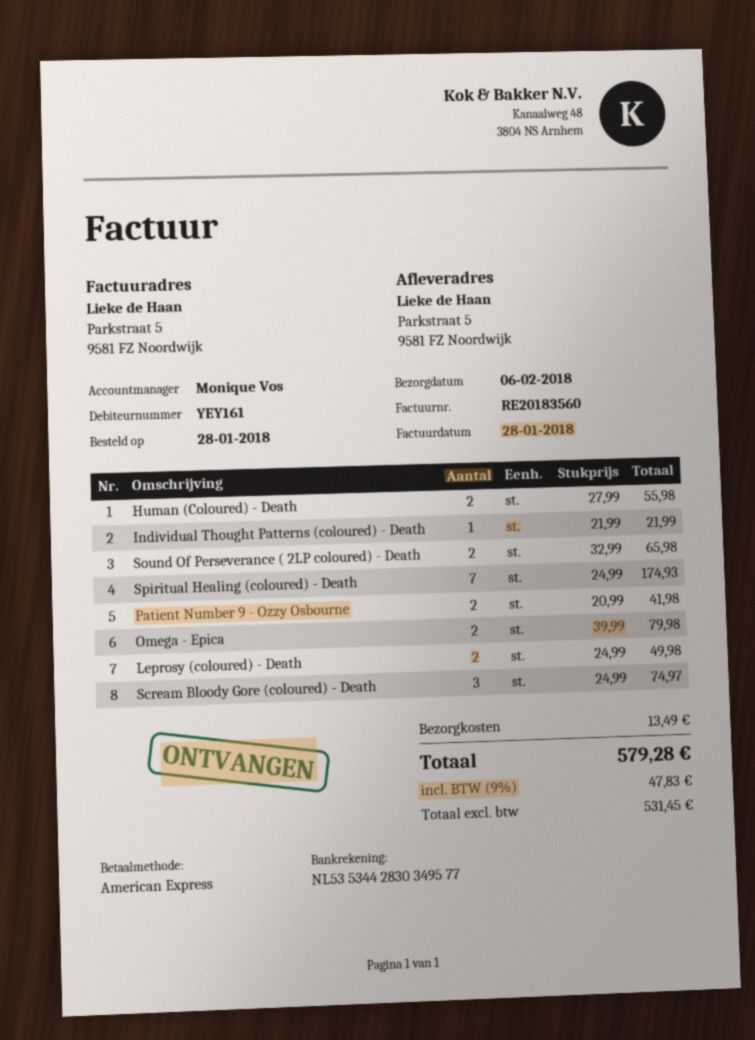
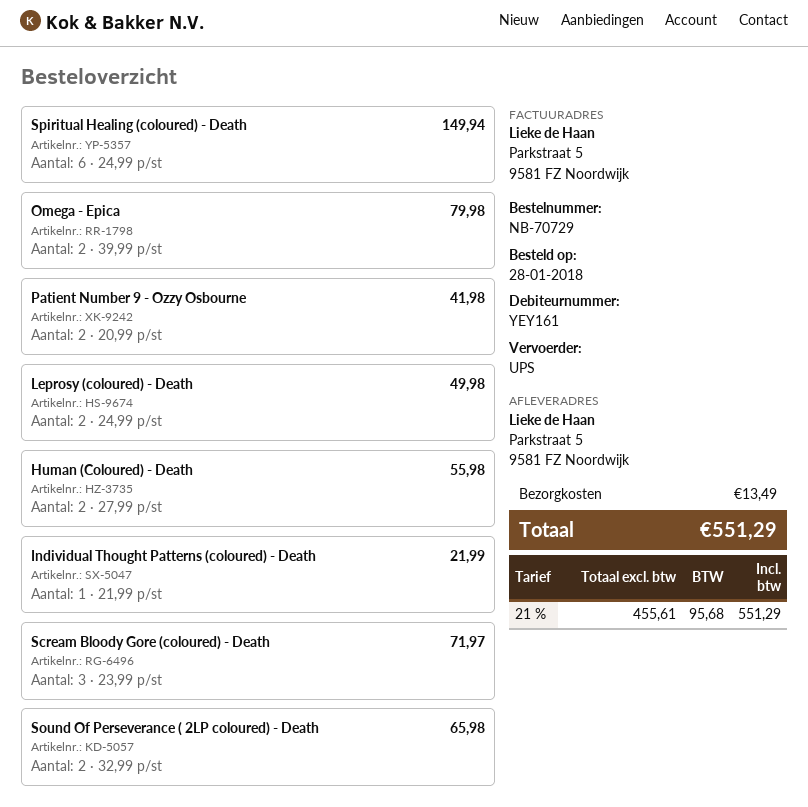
Spiritual Healing (coloured) - Death: 7 x 24.99 = 174.93 -> 6 x 24.99 = 149.94
Scream Bloody Gore (coloured) - Death: 3 x 24.99 = 74.97 -> 3 x 23.99 = 71.97
net: 531.45 -> 455.61
tax: 9% = 47.83 -> 21% = 95.68
total: 579.28 -> 551.29

